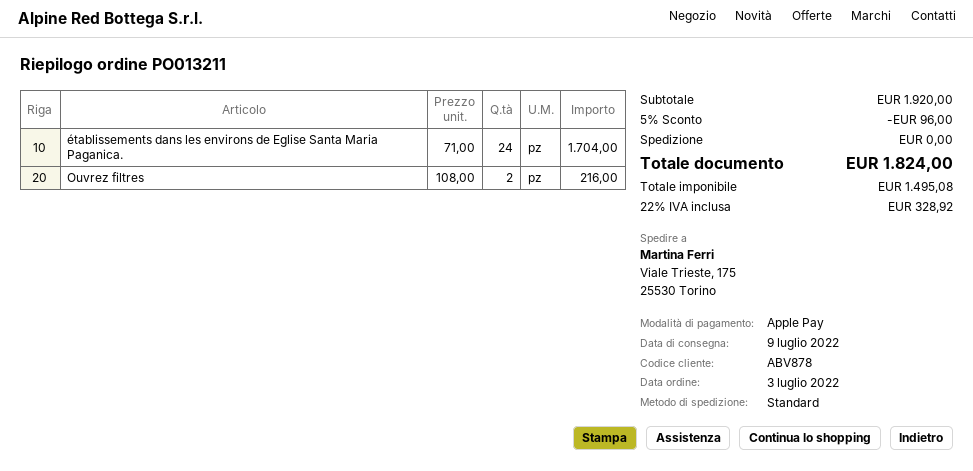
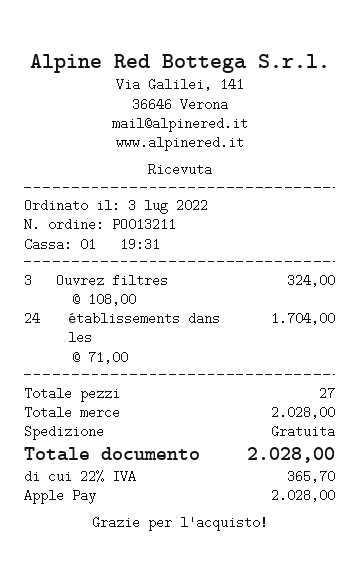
Ouvrez filtres: 2 x 108.00 = 216.00 -> 3 x 108.00 = 324.00
subtotal: 1920.00 -> 2028.00
discount: 5% = 96.00 -> none
tax: 22% = 328.92 -> 22% = 365.70
total: 1824.00 -> 2028.00

